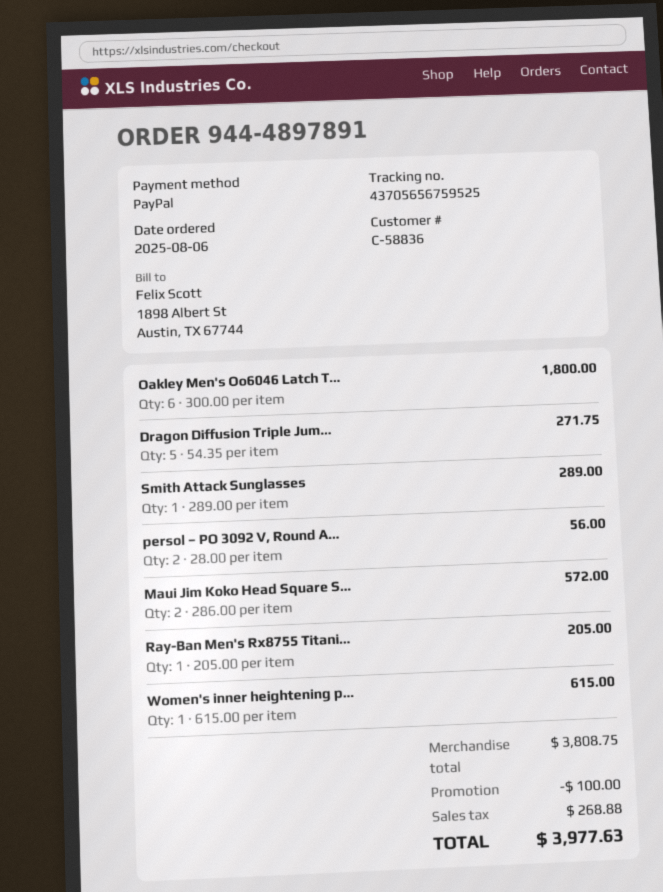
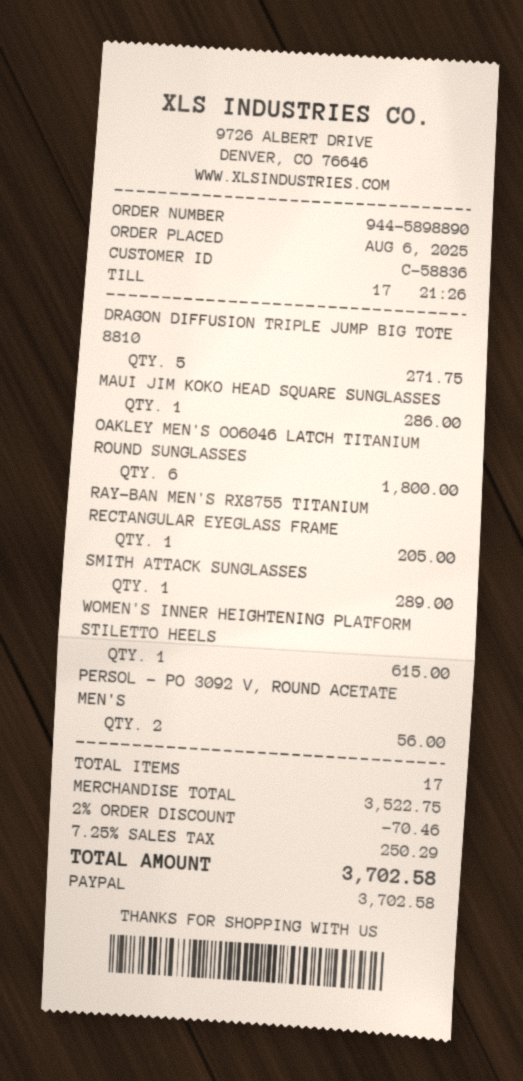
order number: 944-4897891 -> 944-5898890
Maui Jim Koko Head Square S...: 2 for 572.00 -> 1 for 286.00
subtotal: 3808.75 -> 3522.75
discount: 100.00 -> 70.46
tax: 268.88 -> 250.29
total: 3977.63 -> 3702.58

